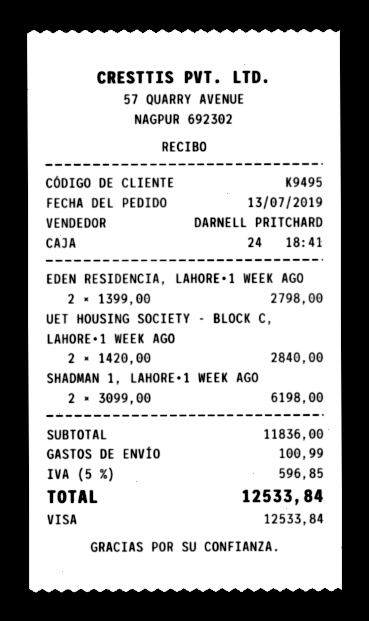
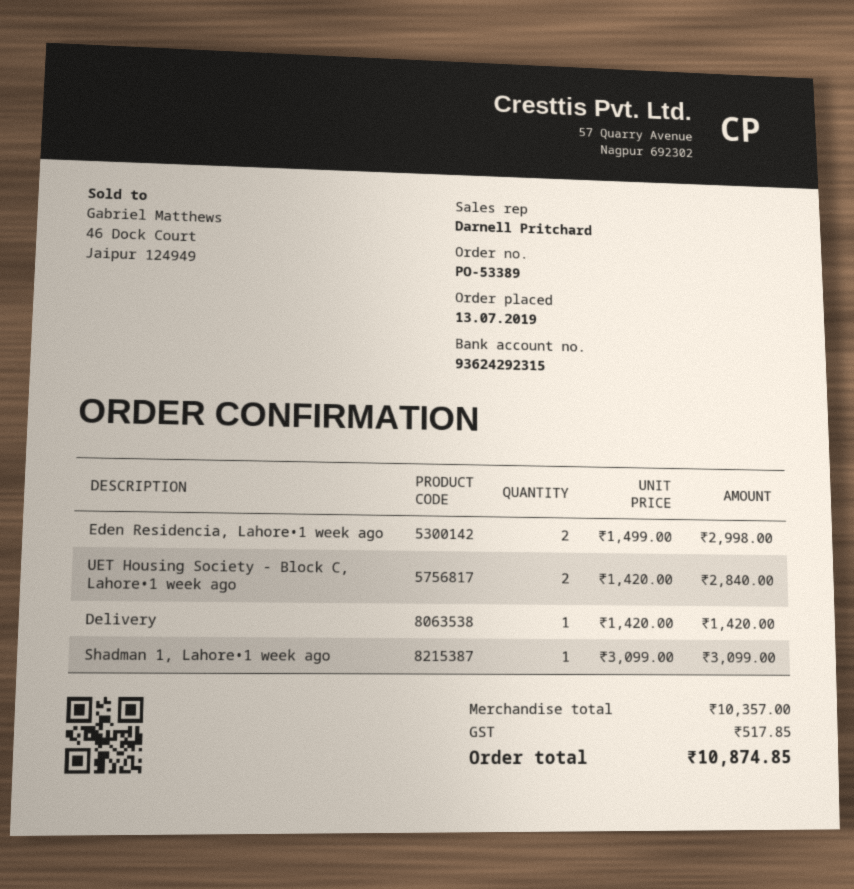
EDEN RESIDENCIA, LAHORE•1 WEEK AGO: 2 x 1399.00 = 2798.00 -> 2 x 1499.00 = 2998.00
SHADMAN 1, LAHORE•1 WEEK AGO: 2 x 3099.00 = 6198.00 -> 1 x 3099.00 = 3099.00
Delivery: none -> 1 x 1420.00 = 1420.00
subtotal: 11836.00 -> 10357.00
shipping: 100.99 -> none
tax: 596.85 -> 517.85
total: 12533.84 -> 10874.85

